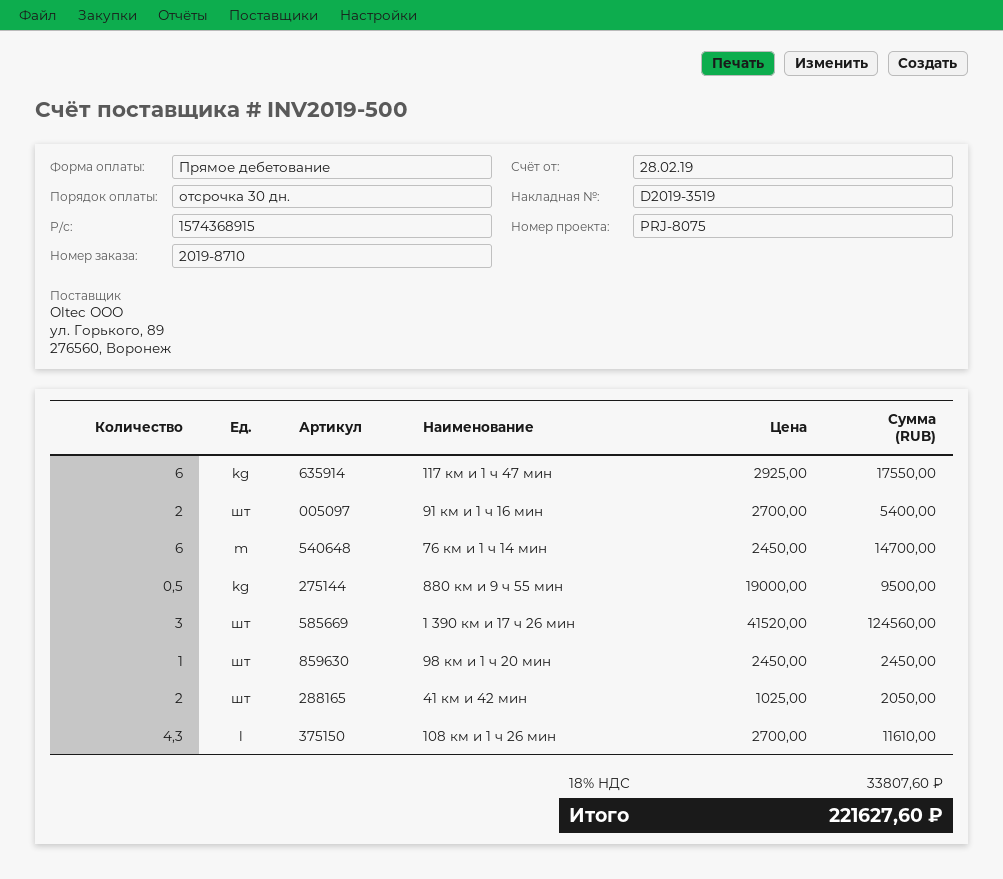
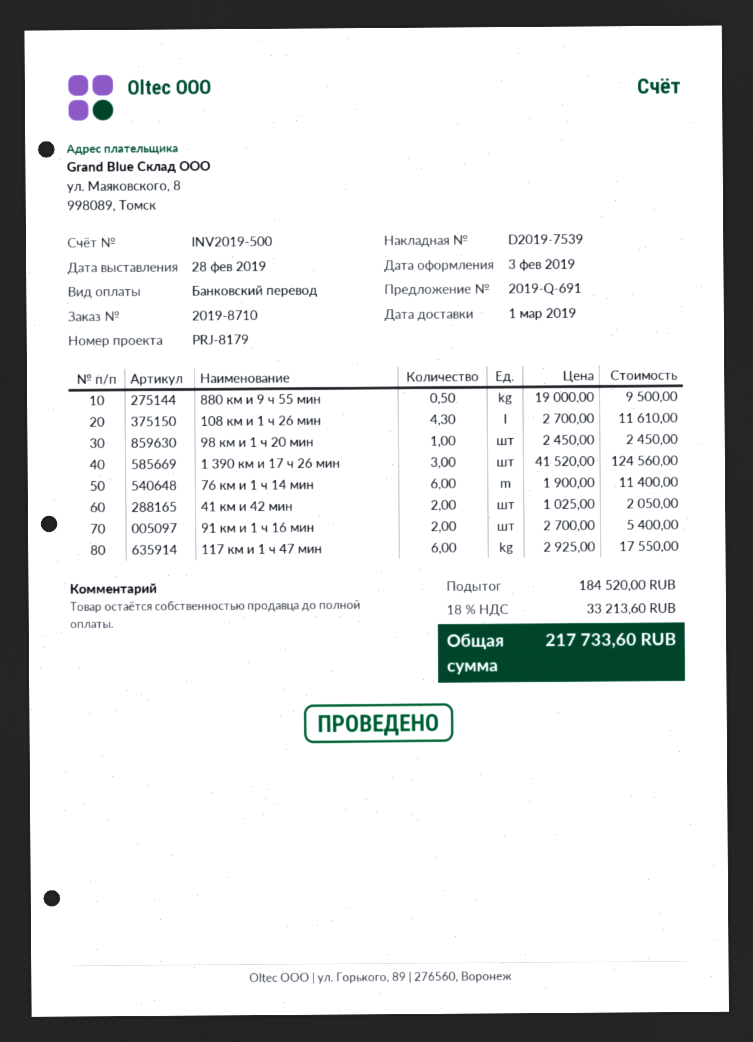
delivery note number: D2019-3519 -> D2019-7539
reference: PRJ-8075 -> PRJ-8179
payment method: direct debit -> bank transfer
76 км и 1 ч 14 мин: 6 x 2450.00 = 14700.00 -> 6 x 1900.00 = 11400.00
tax: 18% = 33807.60 -> 18% = 33213.60
total: 221627.60 -> 217733.60

